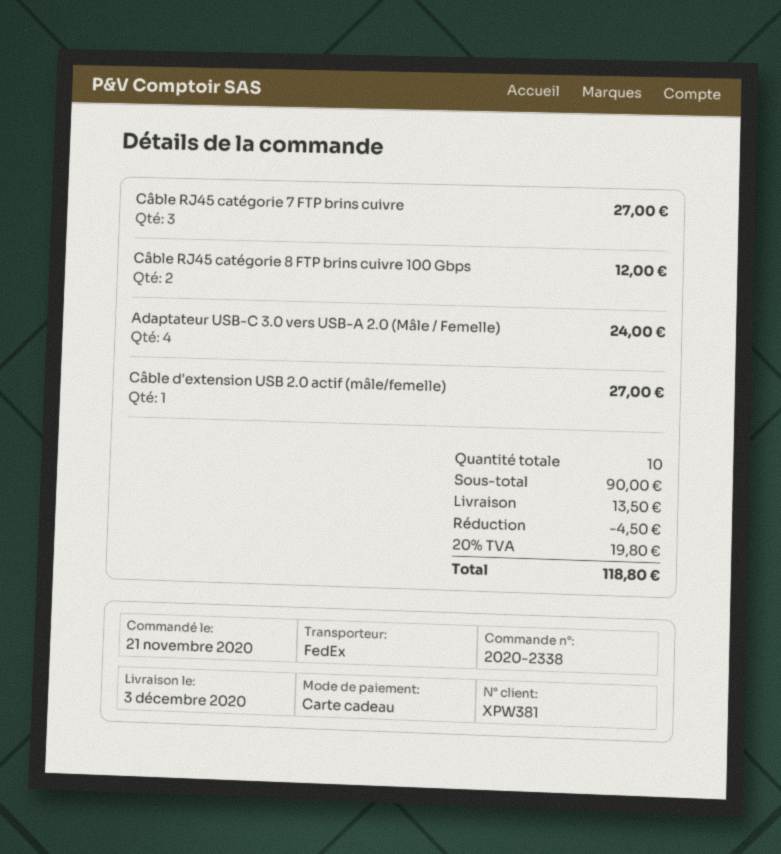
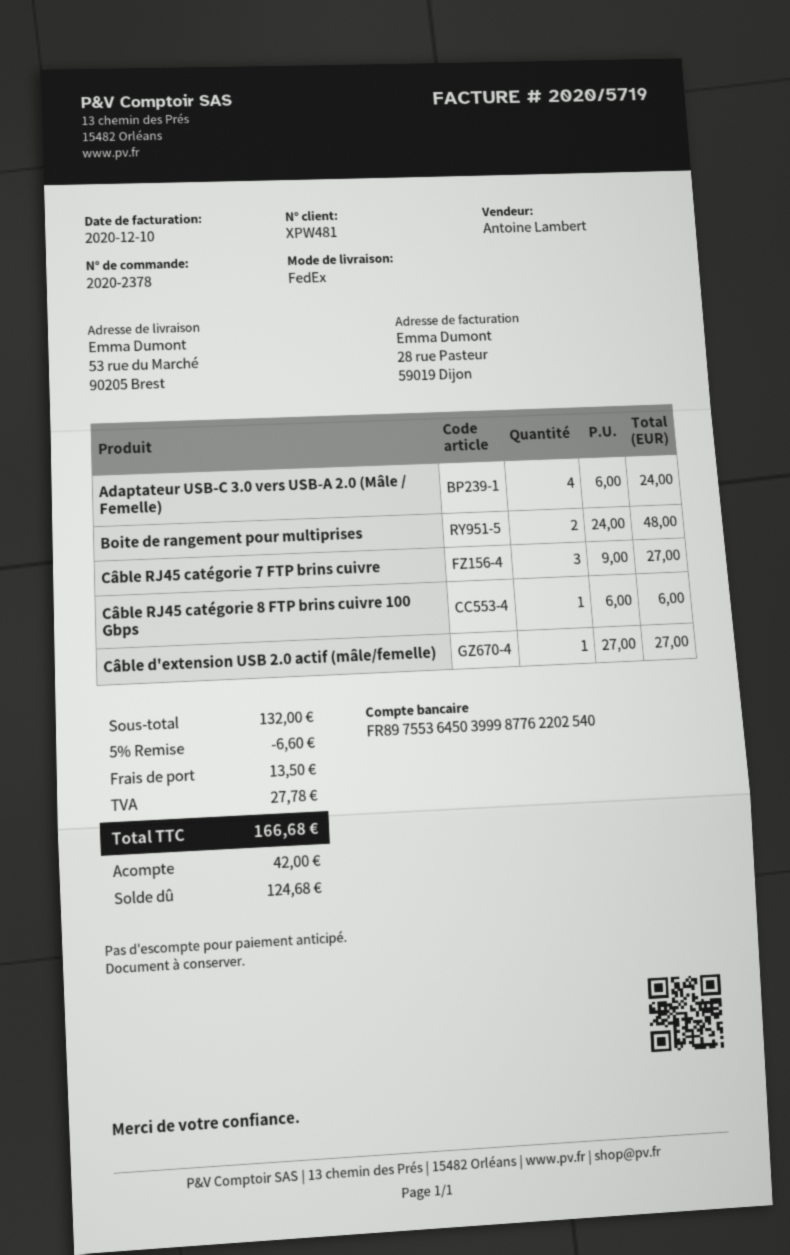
order number: 2020-2338 -> 2020-2378
customer number: XPW381 -> XPW481
Câble RJ45 catégorie 8 FTP brins cuivre 100 Gbps: 2 for 12.00 -> 1 for 6.00
Boite de rangement pour multiprises: none -> 2 for 48.00
subtotal: 90.00 -> 132.00
discount: 4.50 -> 6.60
tax: 19.80 -> 27.78
total: 118.80 -> 166.68

